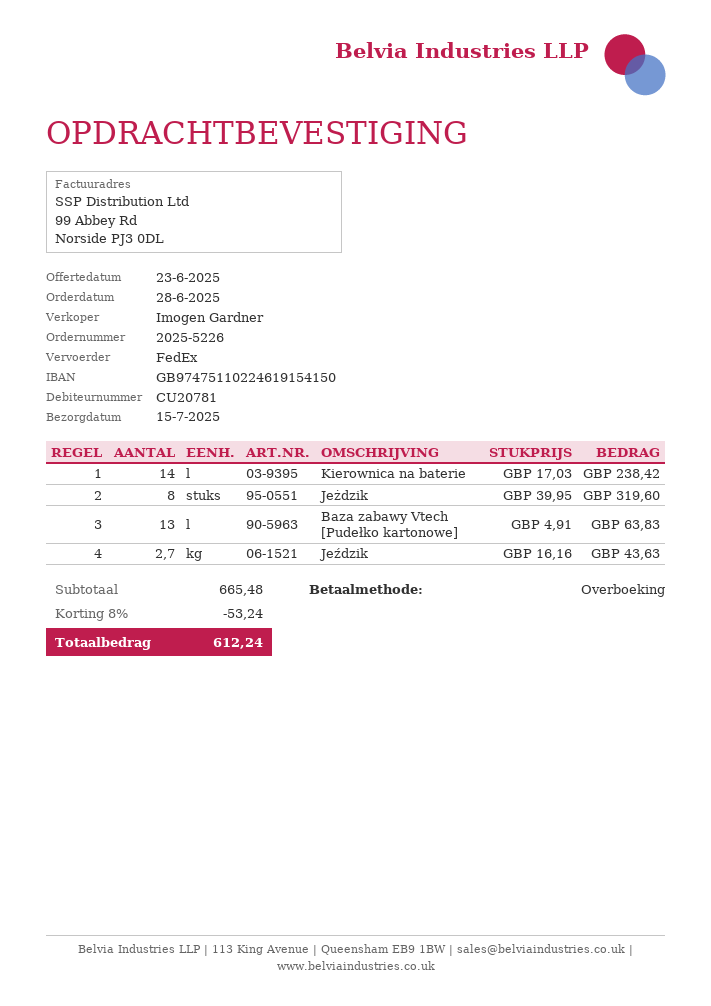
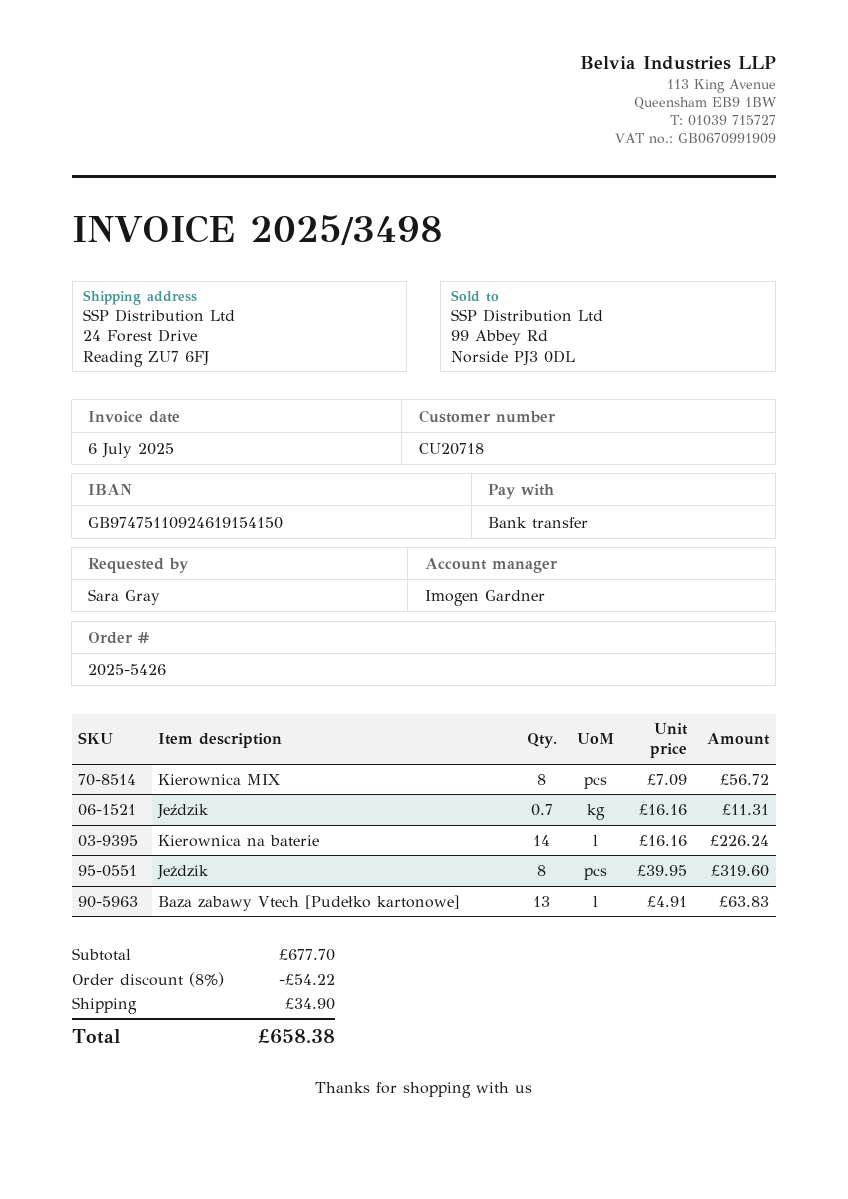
order number: 2025-5226 -> 2025-5426
customer number: CU20781 -> CU20718
bank account: GB97475110224619154150 -> GB97475110924619154150
Kierownica na baterie: 14 x 17.03 = 238.42 -> 14 x 16.16 = 226.24
Jeździk: 2.7 x 16.16 = 43.63 -> 0.7 x 16.16 = 11.31
Kierownica MIX: none -> 8 x 7.09 = 56.72
subtotal: 665.48 -> 677.70
discount: 8% = 53.24 -> 8% = 54.22
shipping: none -> 34.90
total: 612.24 -> 658.38

